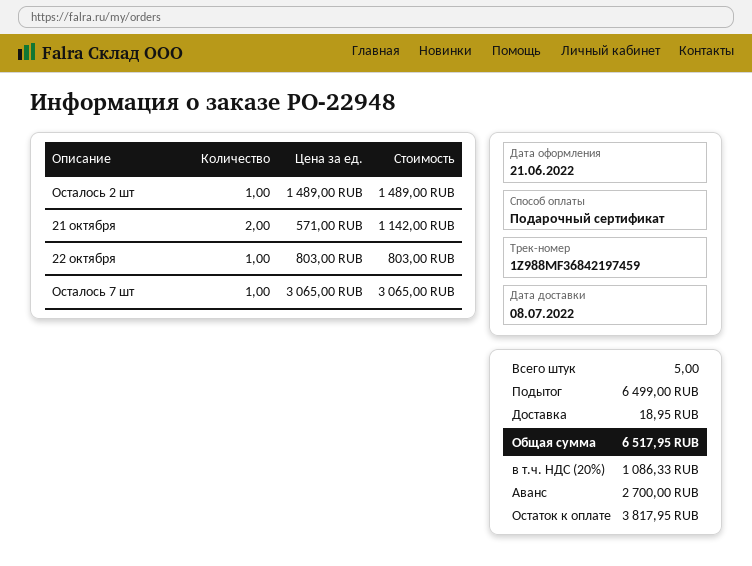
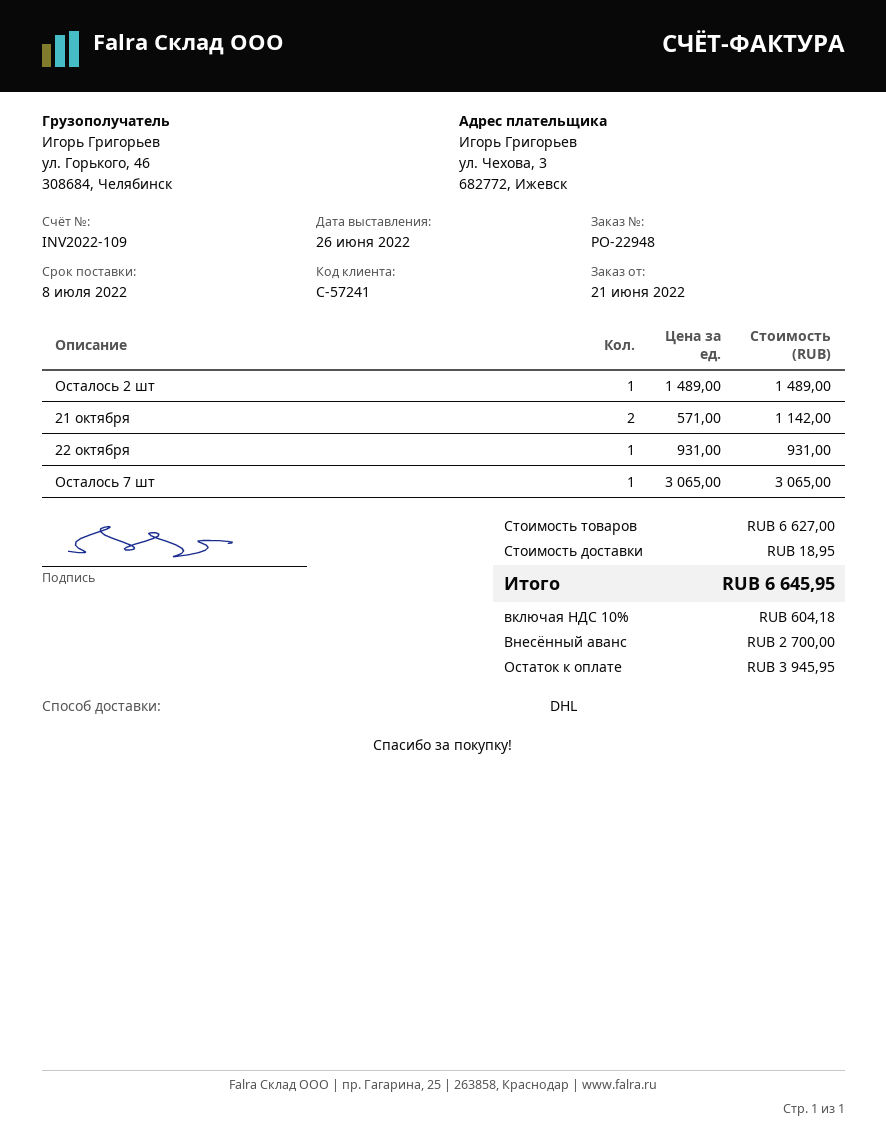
22 октября: 1 x 803.00 = 803.00 -> 1 x 931.00 = 931.00
subtotal: 6499.00 -> 6627.00
tax: 20% = 1086.33 -> 10% = 604.18
total: 6517.95 -> 6645.95
balance: 3817.95 -> 3945.95

